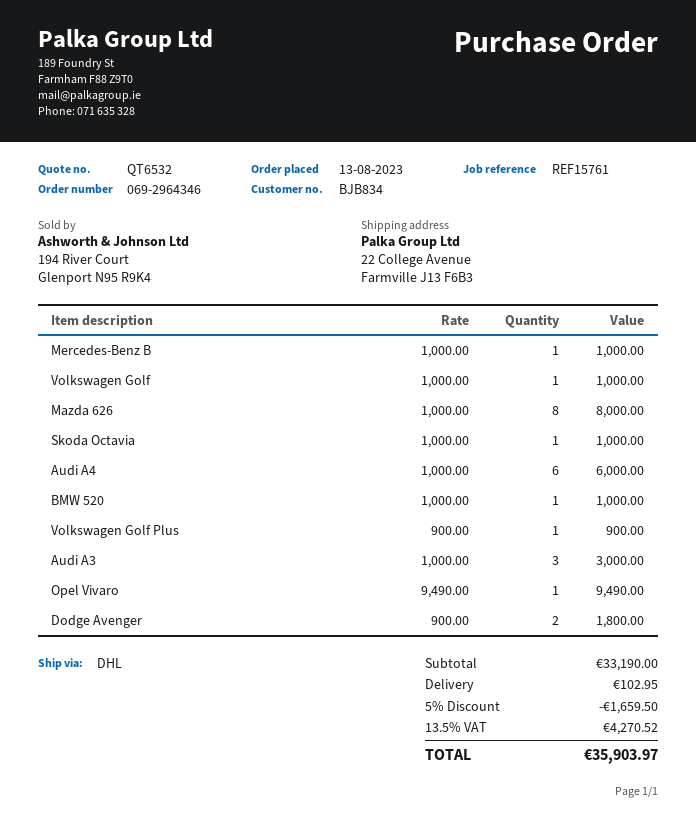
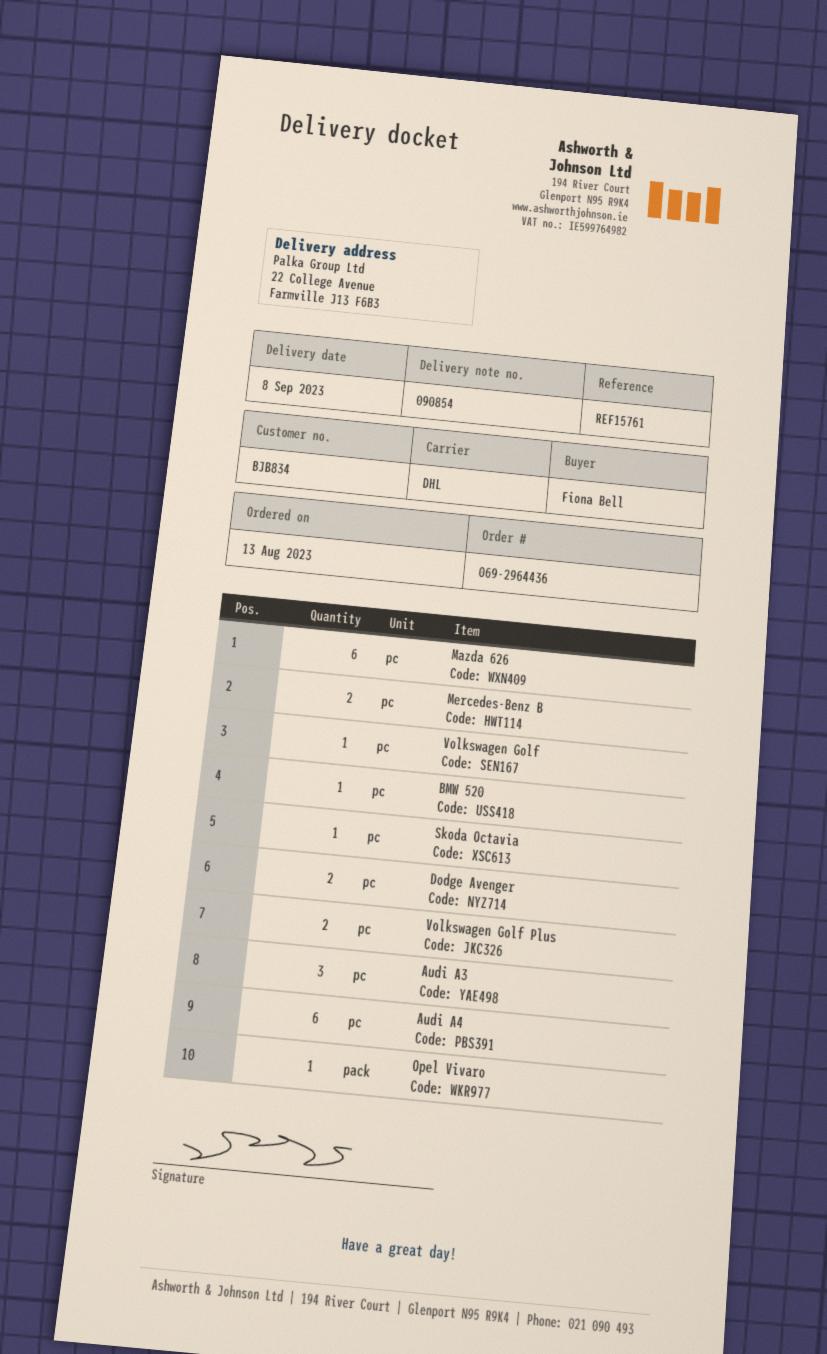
order number: 069-2964346 -> 069-2964436
Mercedes-Benz B: 1 -> 2
Mazda 626: 8 -> 6
Volkswagen Golf Plus: 1 -> 2

